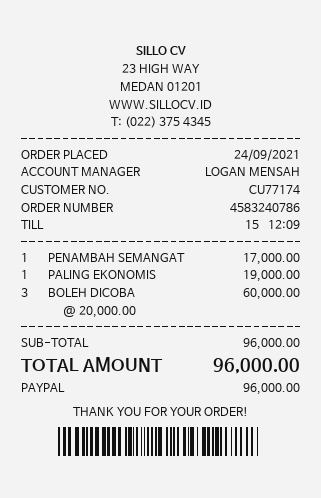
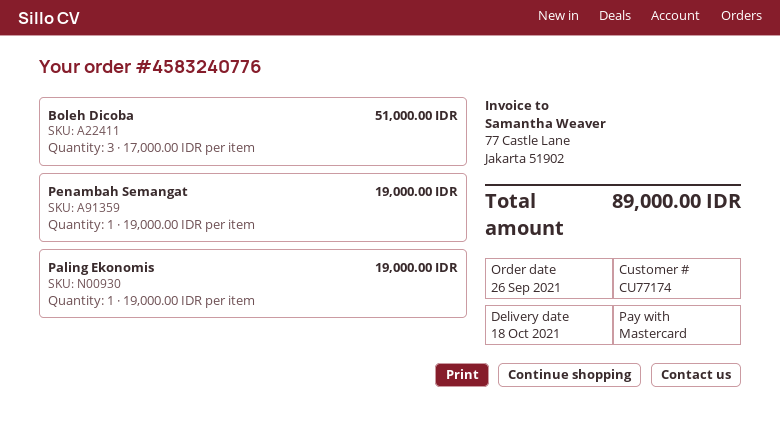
order number: 4583240786 -> 4583240776
order date: 2021-09-24 -> 2021-09-26
payment method: PayPal -> Mastercard
PENAMBAH SEMANGAT: 1 x 17000.00 = 17000.00 -> 1 x 19000.00 = 19000.00
BOLEH DICOBA: 3 x 20000.00 = 60000.00 -> 3 x 17000.00 = 51000.00
total: 96000.00 -> 89000.00

